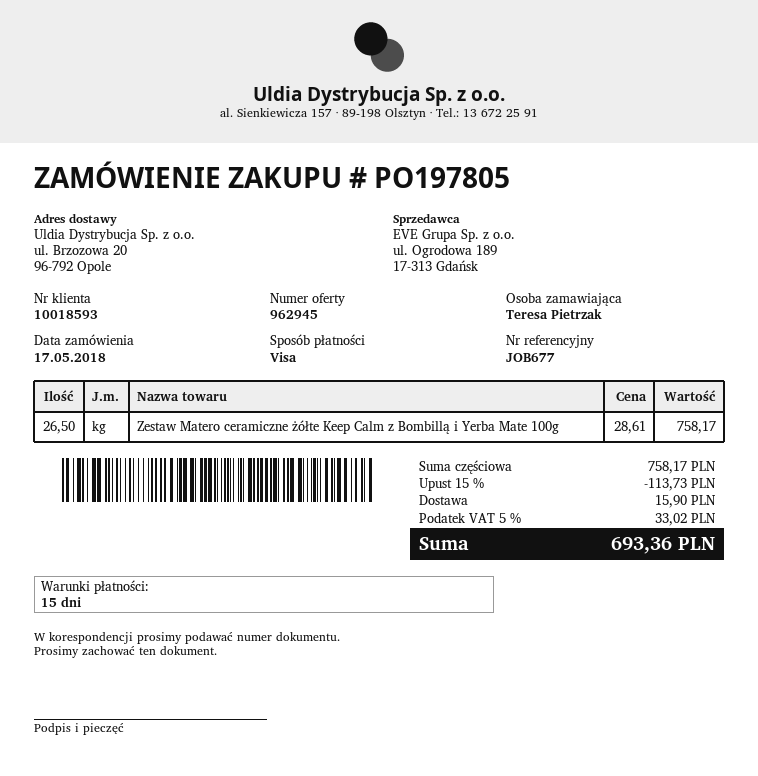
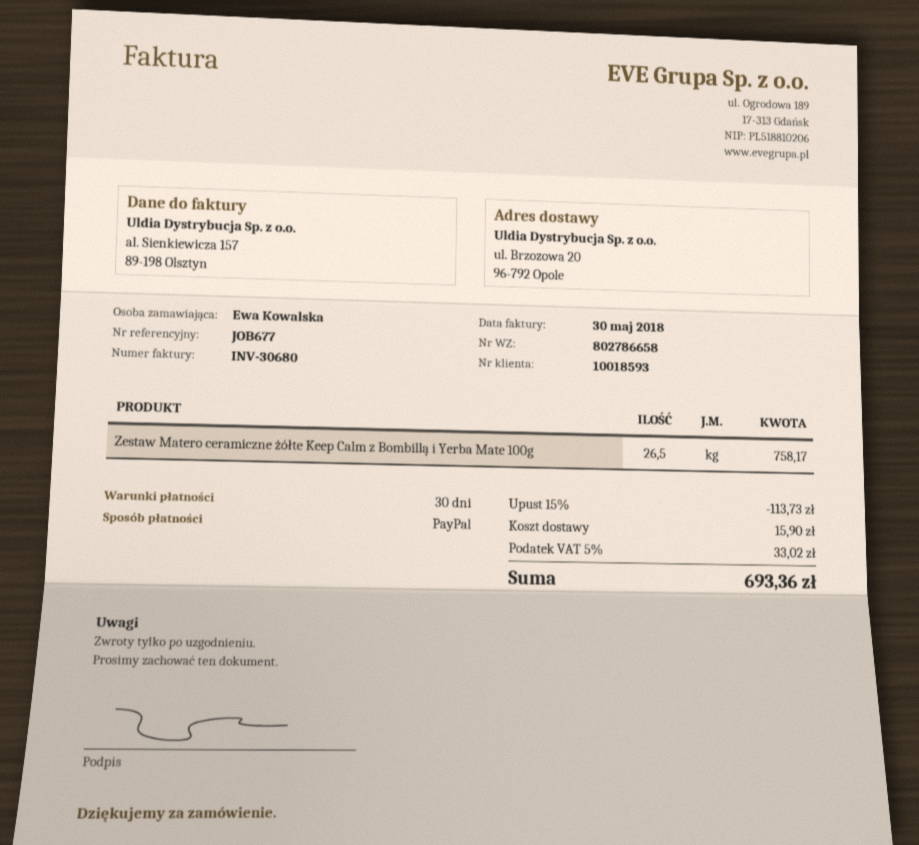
payment terms: 15 days -> 30 days
ordered by: Teresa Pietrzak -> Ewa Kowalska
payment method: Visa -> PayPal

